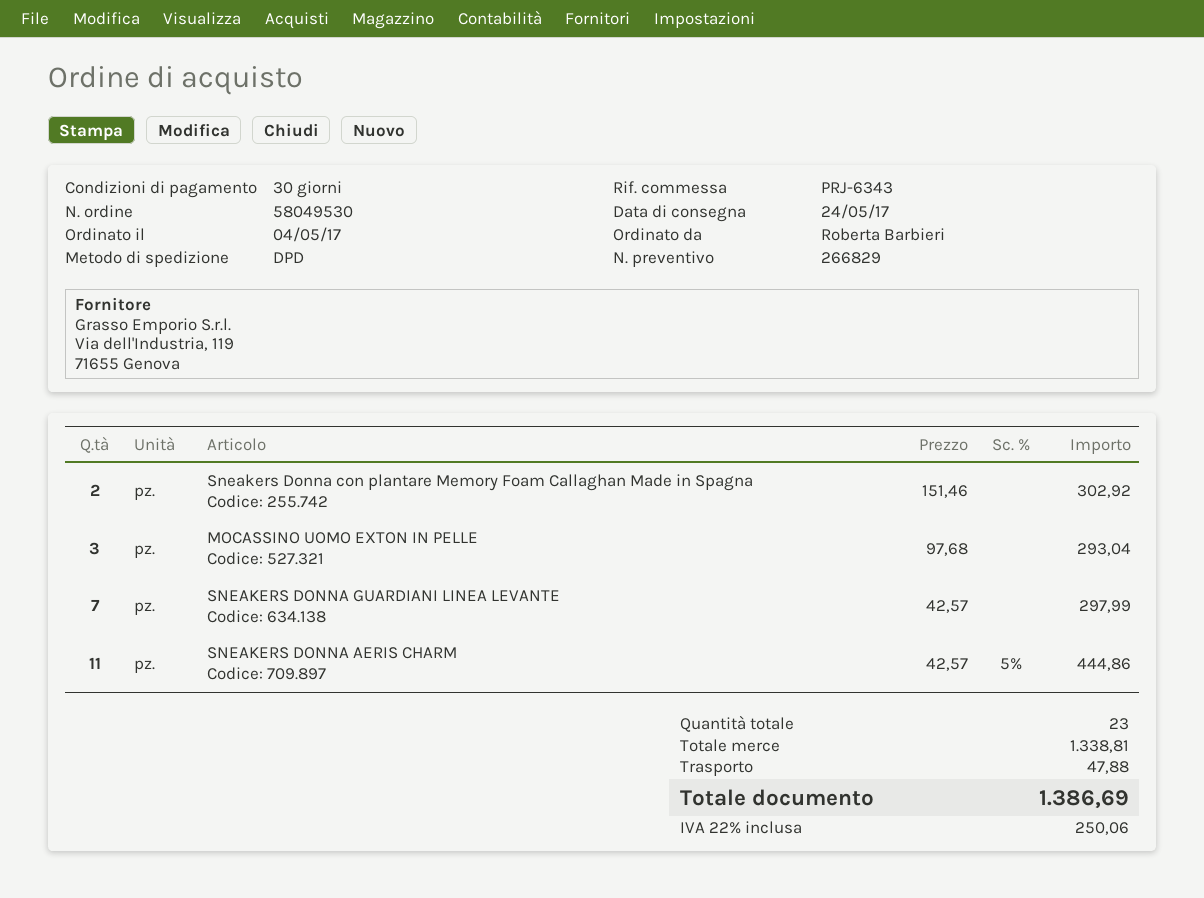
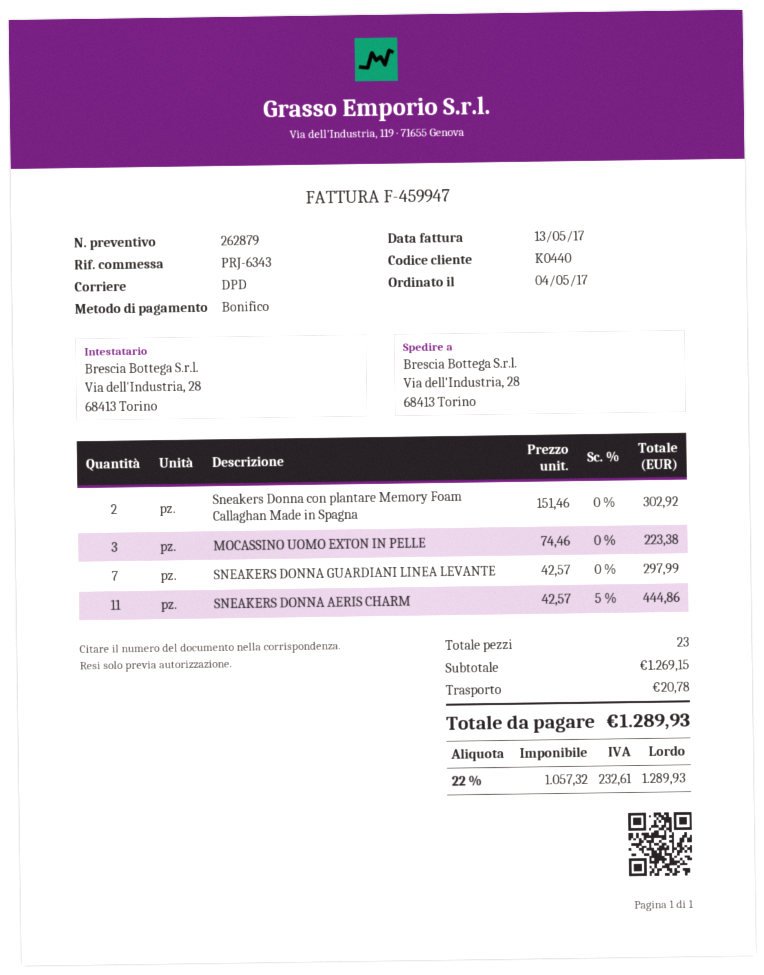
quote number: 266829 -> 262879
MOCASSINO UOMO EXTON IN PELLE: 3 x 97.68 = 293.04 -> 3 x 74.46 = 223.38
subtotal: 1338.81 -> 1269.15
shipping: 47.88 -> 20.78
tax: 22% = 250.06 -> 22% = 232.61
total: 1386.69 -> 1289.93

